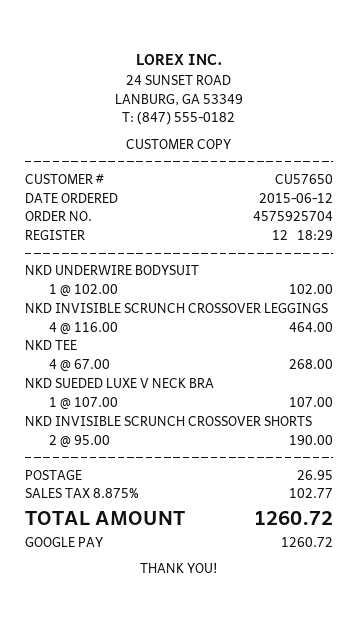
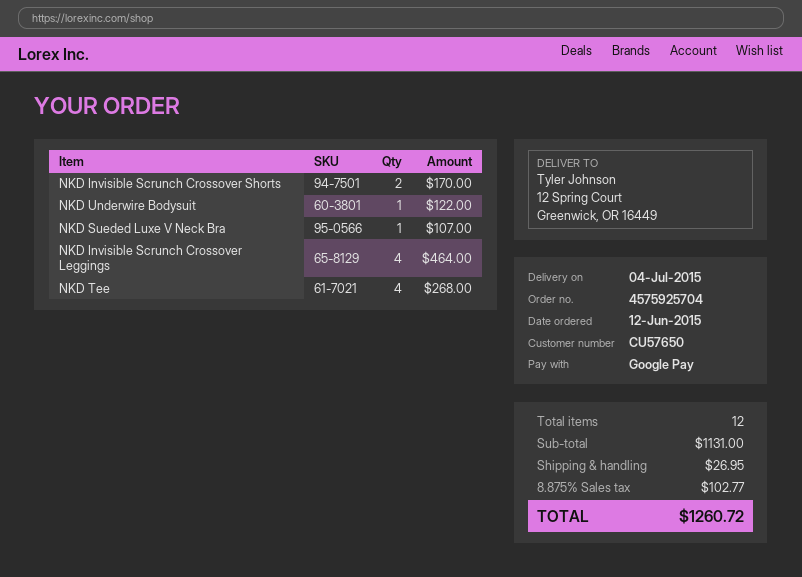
NKD UNDERWIRE BODYSUIT: 1 for 102.00 -> 1 for 122.00
NKD INVISIBLE SCRUNCH CROSSOVER SHORTS: 2 for 190.00 -> 2 for 170.00

